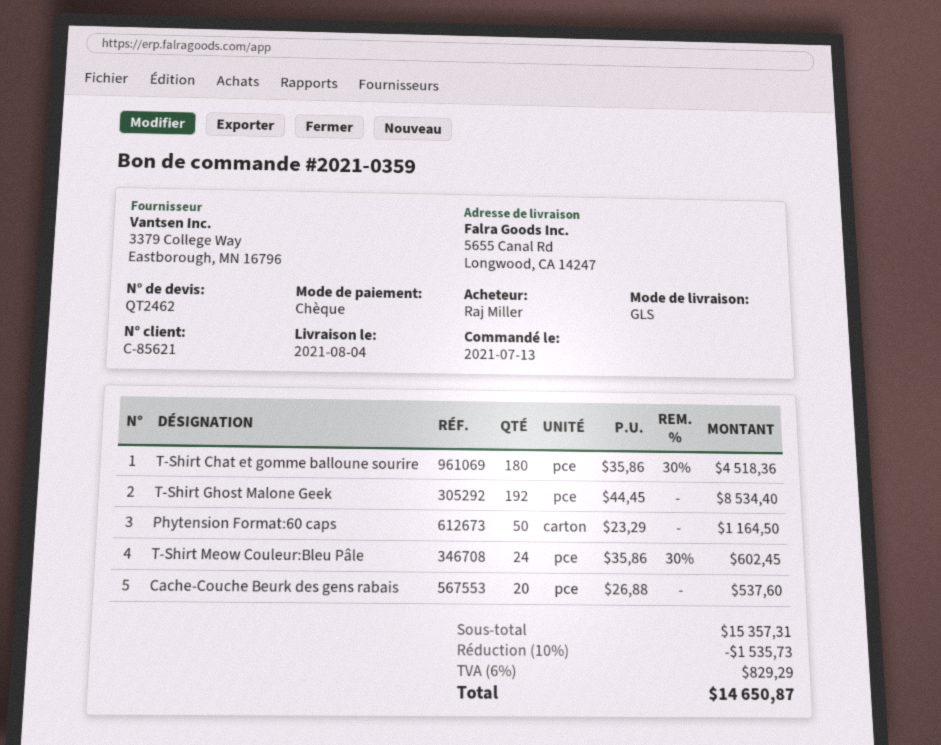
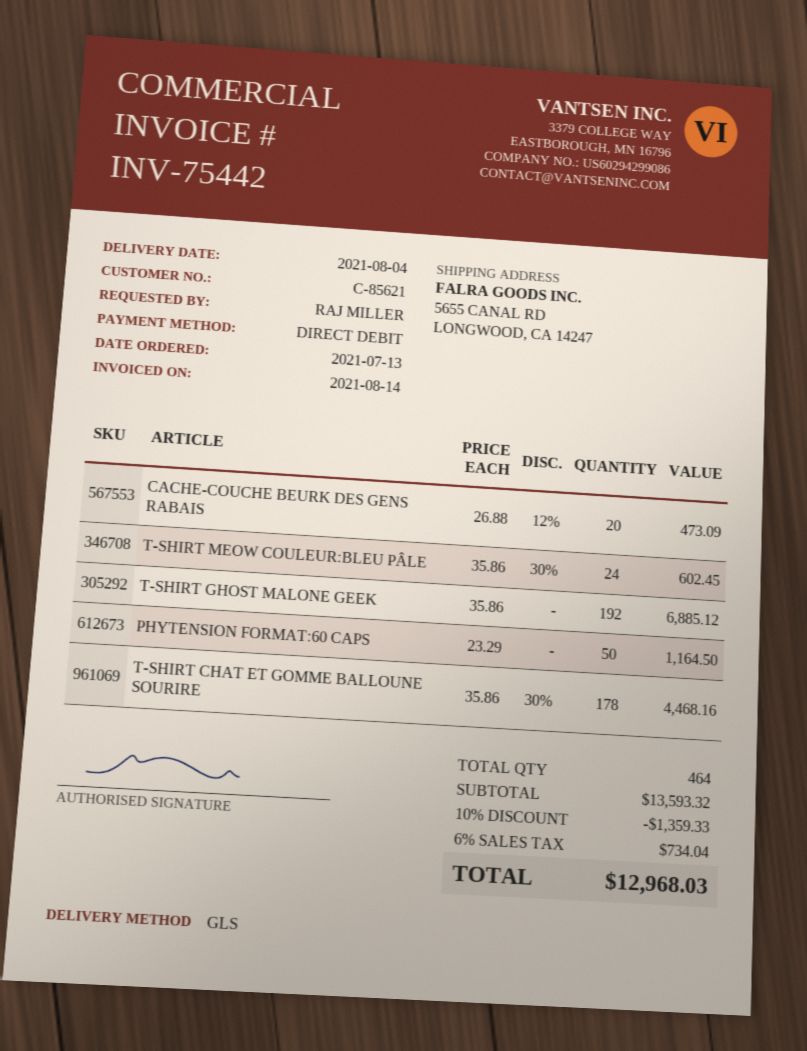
payment method: cheque -> direct debit
T-Shirt Chat et gomme balloune sourire: 180 x 35.86 - 30% = 4518.36 -> 178 x 35.86 - 30% = 4468.16
T-Shirt Ghost Malone Geek: 192 x 44.45 = 8534.40 -> 192 x 35.86 = 6885.12
Cache-Couche Beurk des gens rabais: 20 x 26.88 = 537.60 -> 20 x 26.88 - 12% = 473.09
subtotal: 15357.31 -> 13593.32
discount: 10% = 1535.73 -> 10% = 1359.33
tax: 6% = 829.29 -> 6% = 734.04
total: 14650.87 -> 12968.03

